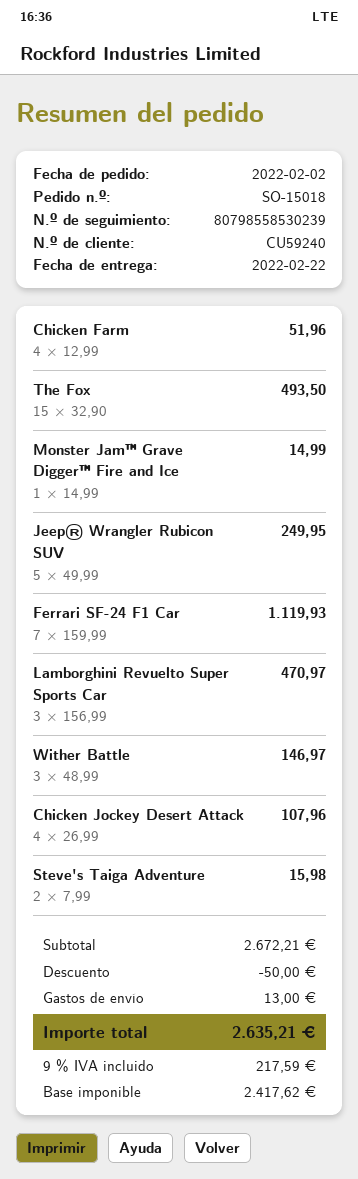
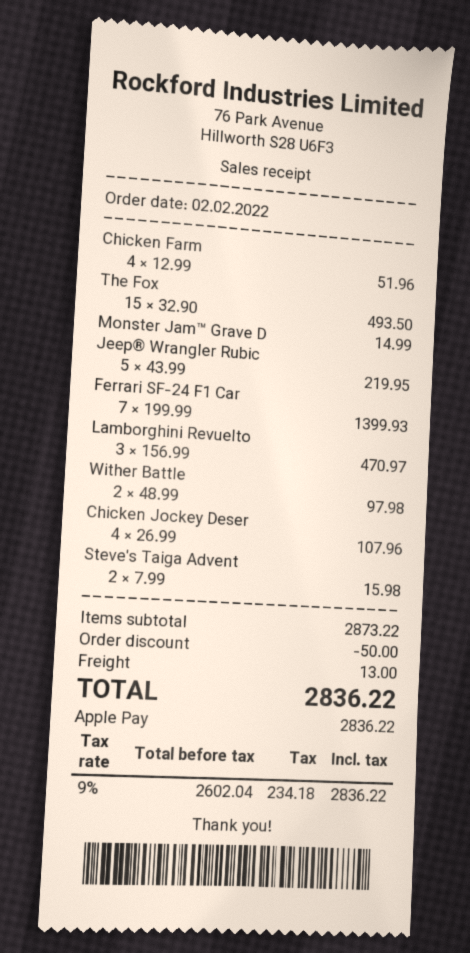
Jeep® Wrangler Rubicon SUV: 5 x 49.99 = 249.95 -> 5 x 43.99 = 219.95
Ferrari SF-24 F1 Car: 7 x 159.99 = 1119.93 -> 7 x 199.99 = 1399.93
Wither Battle: 3 x 48.99 = 146.97 -> 2 x 48.99 = 97.98
subtotal: 2672.21 -> 2873.22
net: 2417.62 -> 2602.04
tax: 9% = 217.59 -> 9% = 234.18
total: 2635.21 -> 2836.22

